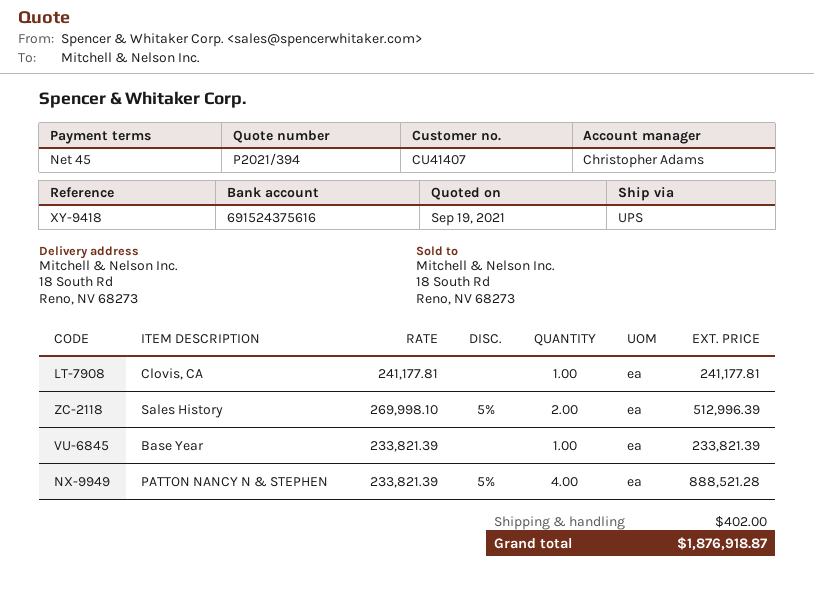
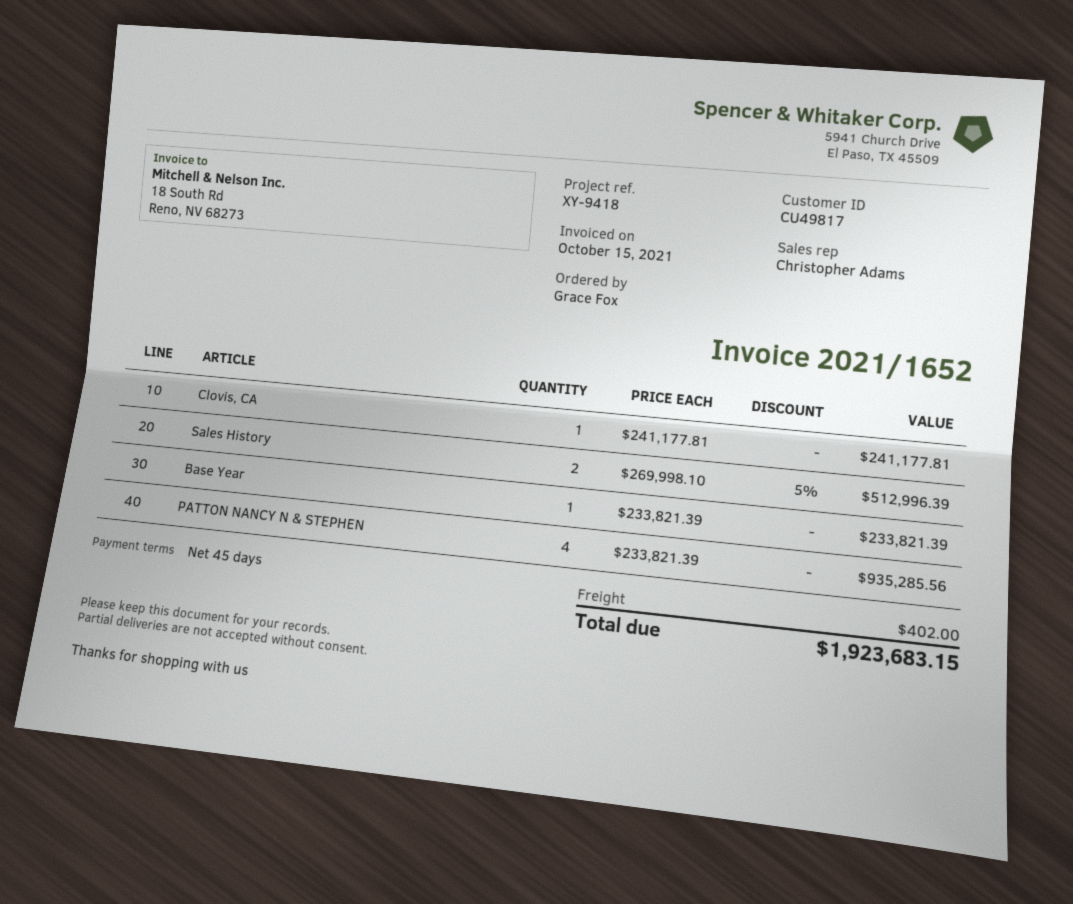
customer number: CU41407 -> CU49817
PATTON NANCY N & STEPHEN: 4 x 233821.39 - 5% = 888521.28 -> 4 x 233821.39 = 935285.56
total: 1876918.87 -> 1923683.15

